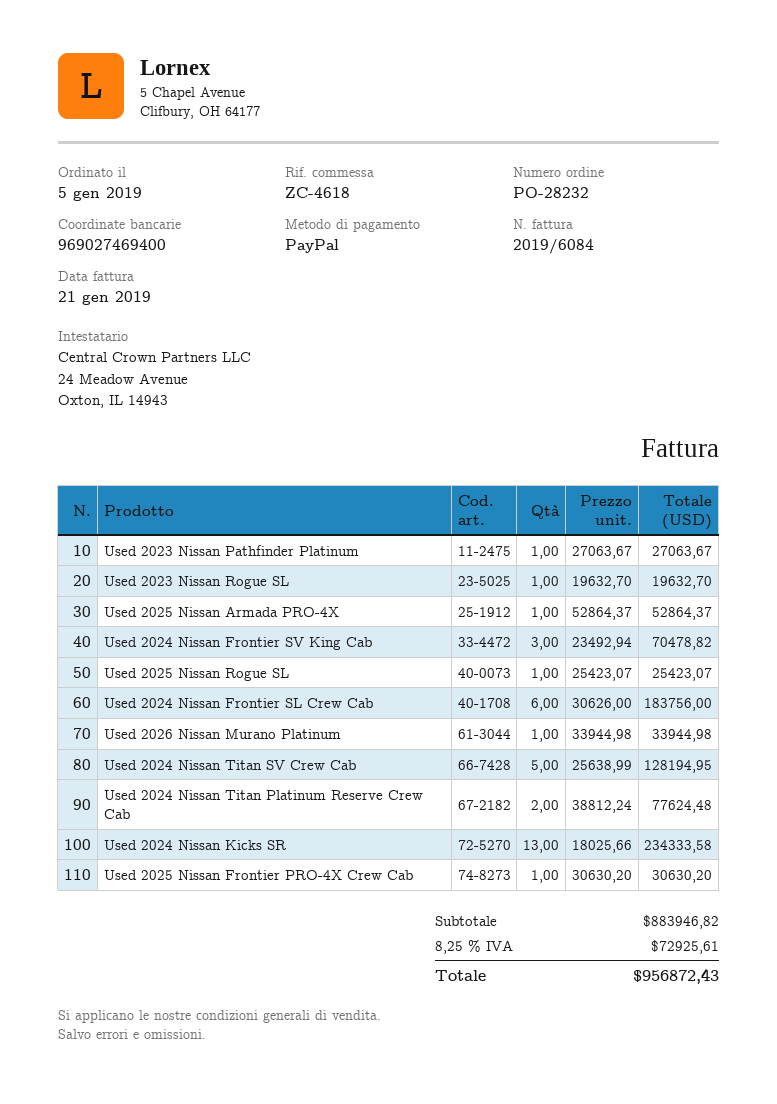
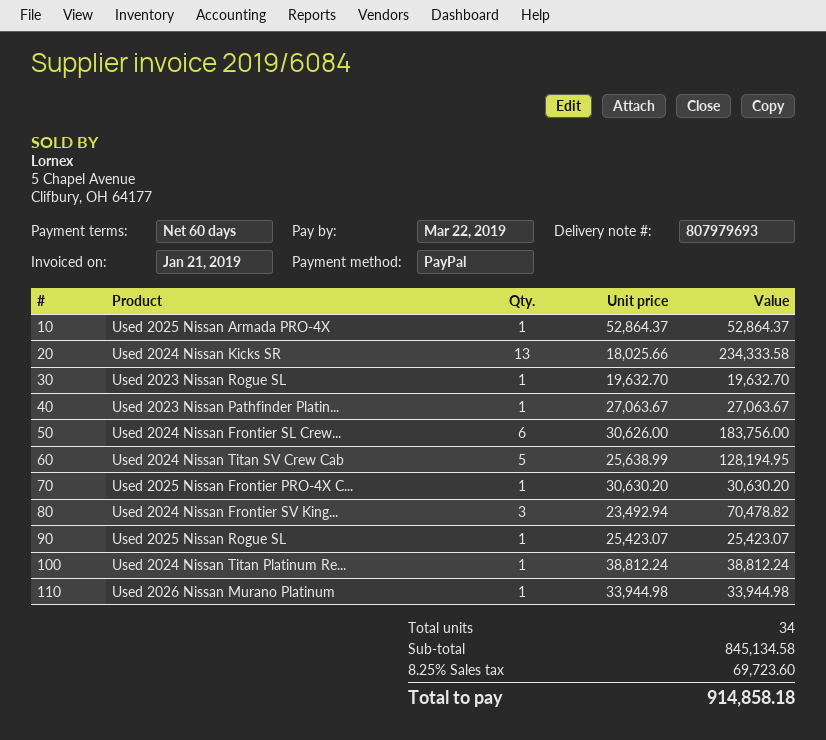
Used 2024 Nissan Titan Platinum Reserve Crew Cab: 2 x 38812.24 = 77624.48 -> 1 x 38812.24 = 38812.24
subtotal: 883946.82 -> 845134.58
tax: 8.25% = 72925.61 -> 8.25% = 69723.60
total: 956872.43 -> 914858.18

